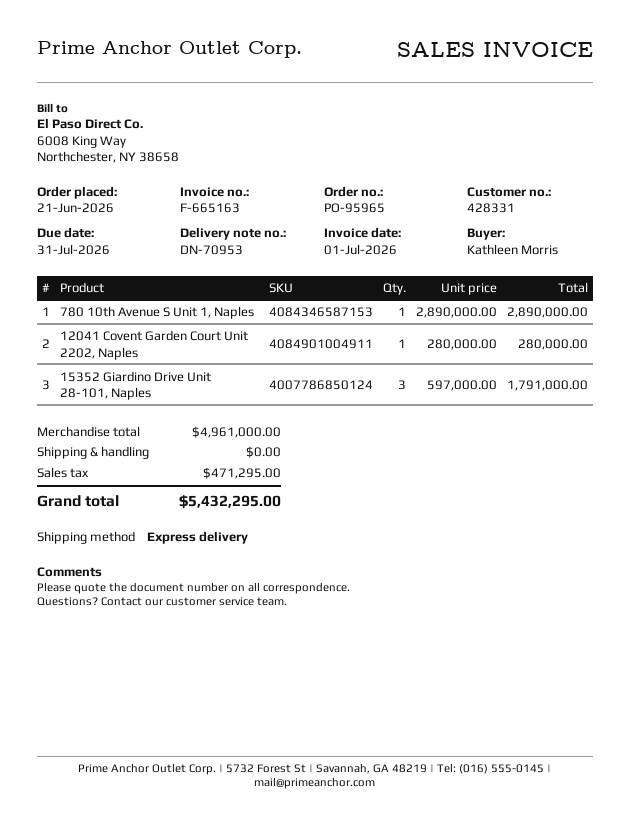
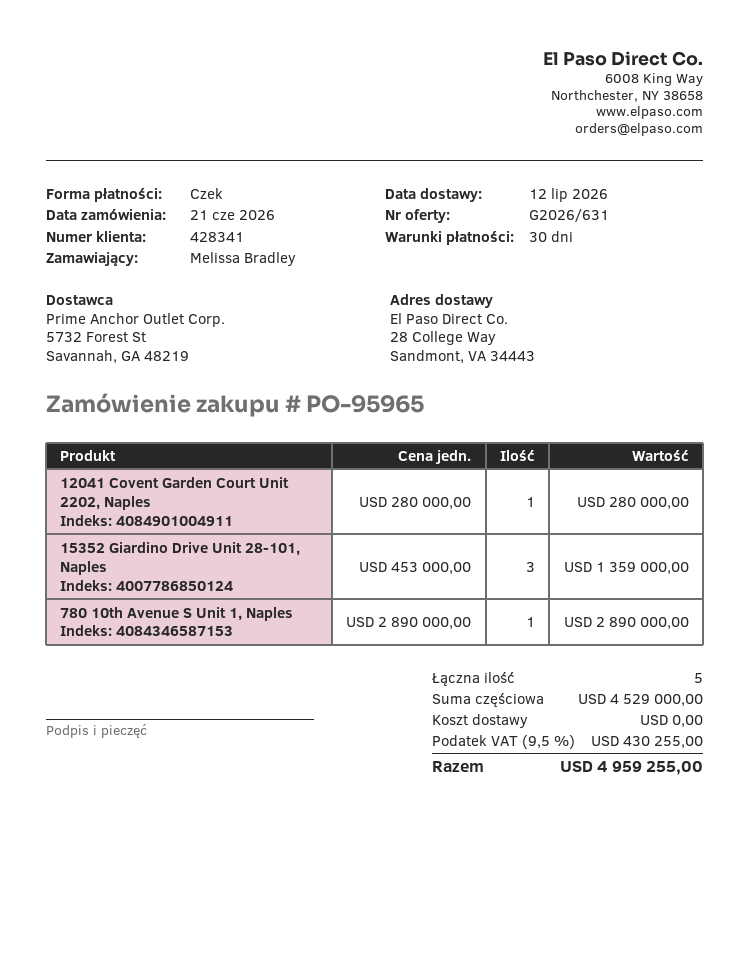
customer number: 428331 -> 428341
ordered by: Kathleen Morris -> Melissa Bradley
15352 Giardino Drive Unit 28-101, Naples: 3 x 597000.00 = 1791000.00 -> 3 x 453000.00 = 1359000.00
subtotal: 4961000.00 -> 4529000.00
tax: 471295.00 -> 430255.00
total: 5432295.00 -> 4959255.00

